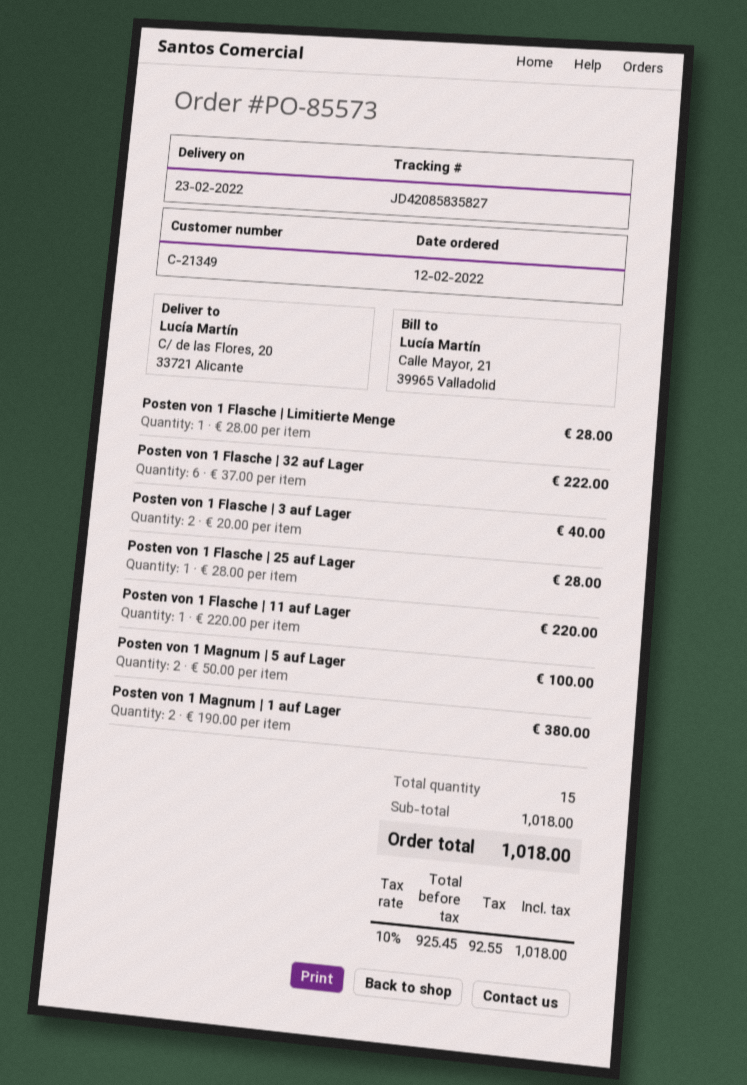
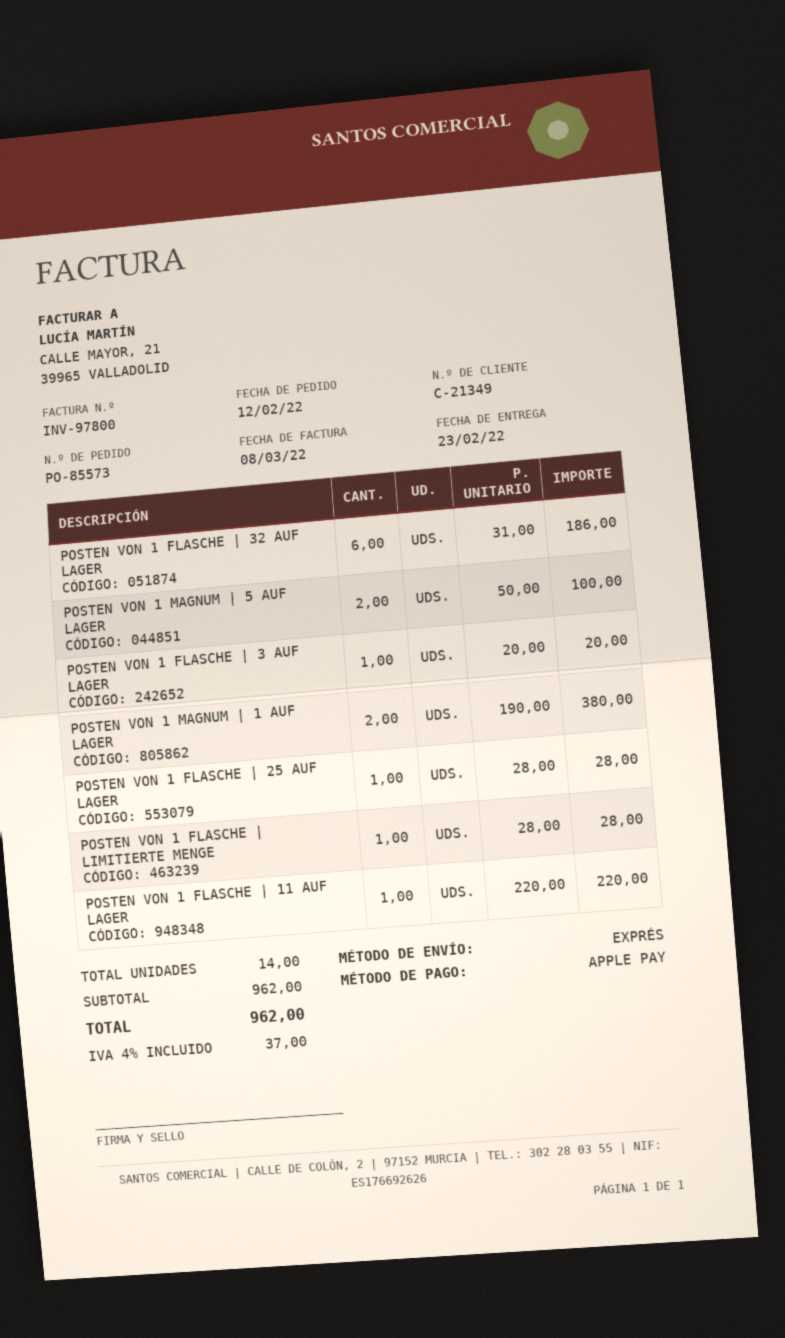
Posten von 1 Flasche | 32 auf Lager: 6 x 37.00 = 222.00 -> 6 x 31.00 = 186.00
Posten von 1 Flasche | 3 auf Lager: 2 x 20.00 = 40.00 -> 1 x 20.00 = 20.00
total quantity: 15 -> 14
subtotal: 1018.00 -> 962.00
tax: 10% = 92.55 -> 4% = 37.00
total: 1018.00 -> 962.00

